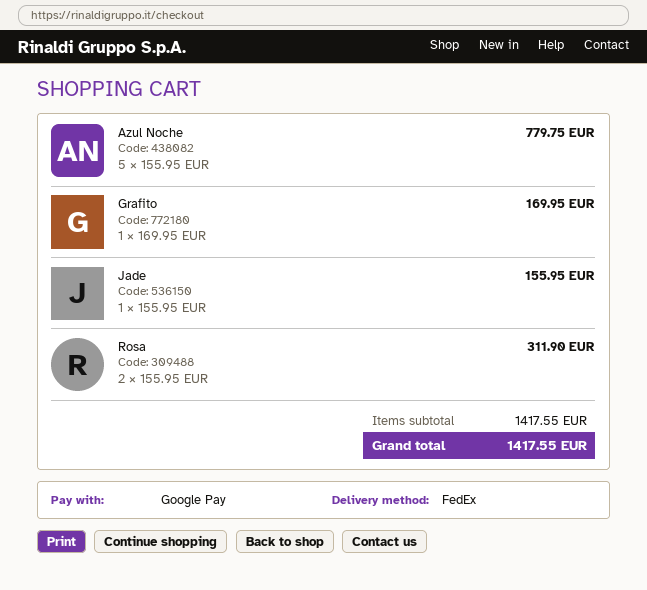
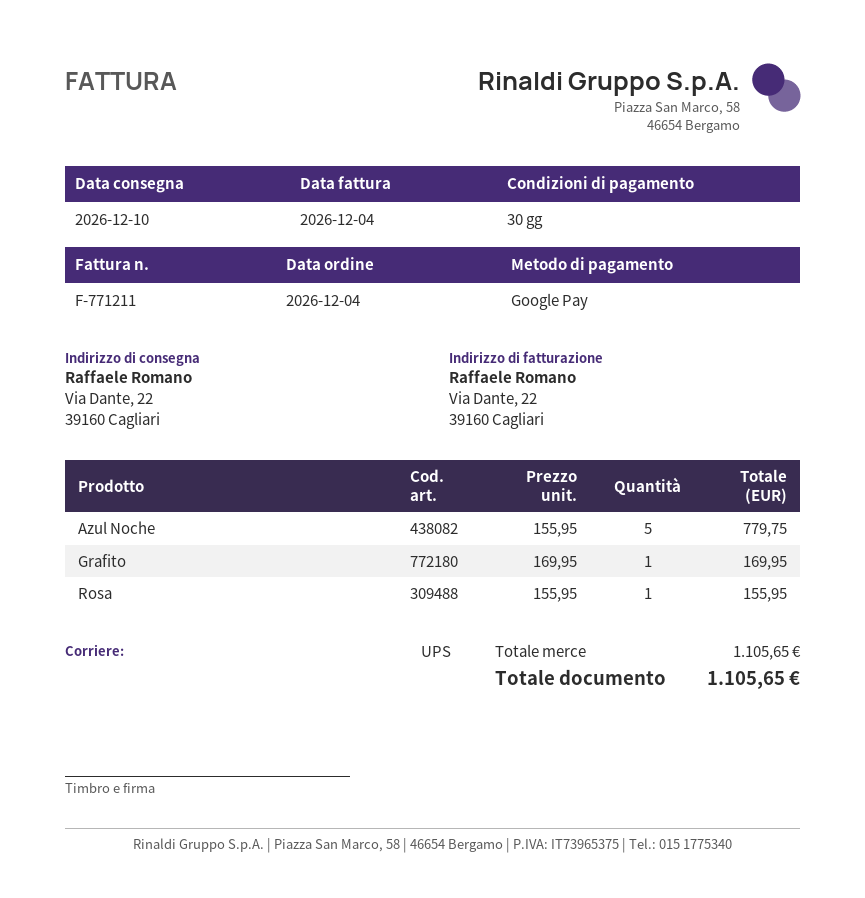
shipping method: FedEx -> UPS
Jade: 1 x 155.95 = 155.95 -> none
Rosa: 2 x 155.95 = 311.90 -> 1 x 155.95 = 155.95
subtotal: 1417.55 -> 1105.65
total: 1417.55 -> 1105.65

